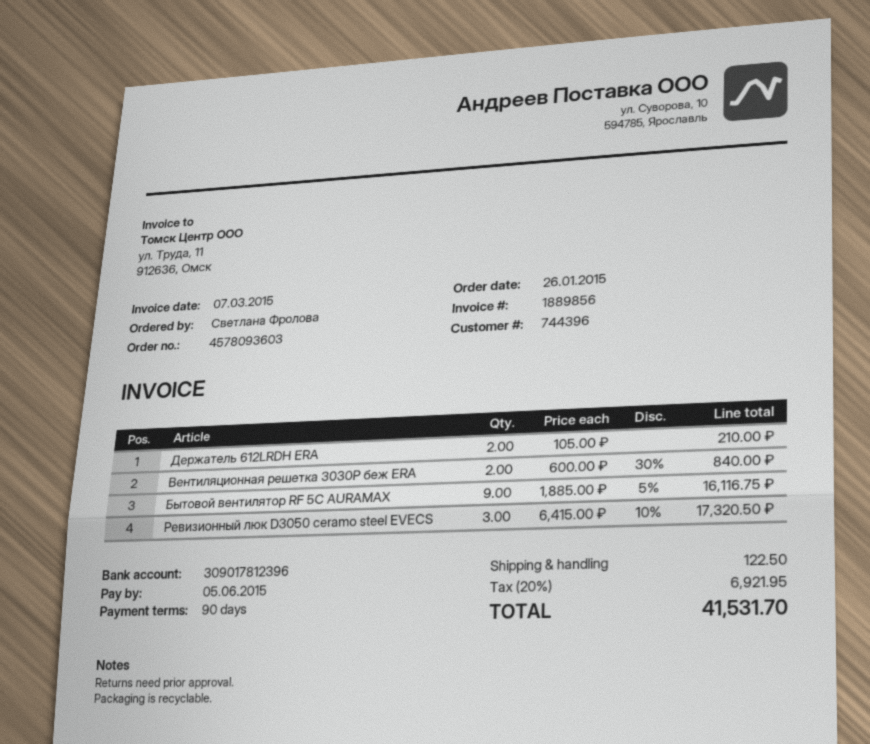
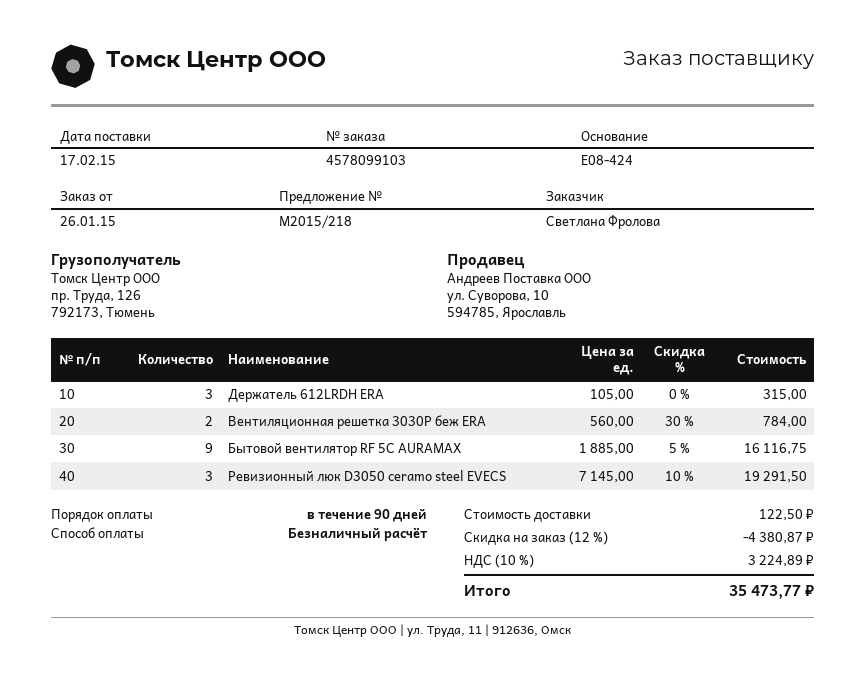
order number: 4578093603 -> 4578099103
Держатель 612LRDH ERA: 2 x 105.00 = 210.00 -> 3 x 105.00 = 315.00
Вентиляционная решетка 3030Р беж ERA: 2 x 600.00 - 30% = 840.00 -> 2 x 560.00 - 30% = 784.00
Ревизионный люк D3050 ceramo steel EVECS: 3 x 6415.00 - 10% = 17320.50 -> 3 x 7145.00 - 10% = 19291.50
discount: none -> 12% = 4380.87
tax: 20% = 6921.95 -> 10% = 3224.89
total: 41531.70 -> 35473.77

